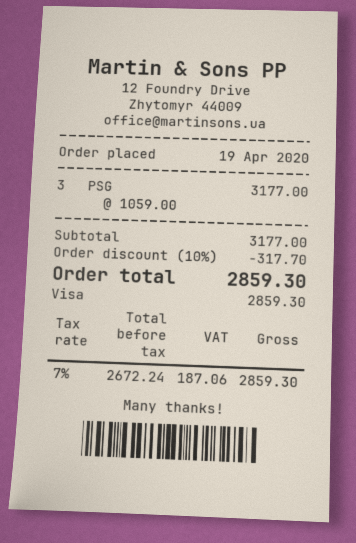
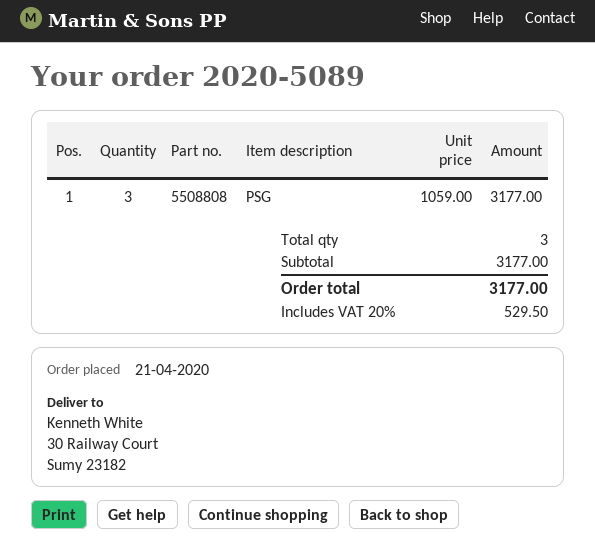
order date: 2020-04-19 -> 2020-04-21
discount: 10% = 317.70 -> none
tax: 7% = 187.06 -> 20% = 529.50
total: 2859.30 -> 3177.00

